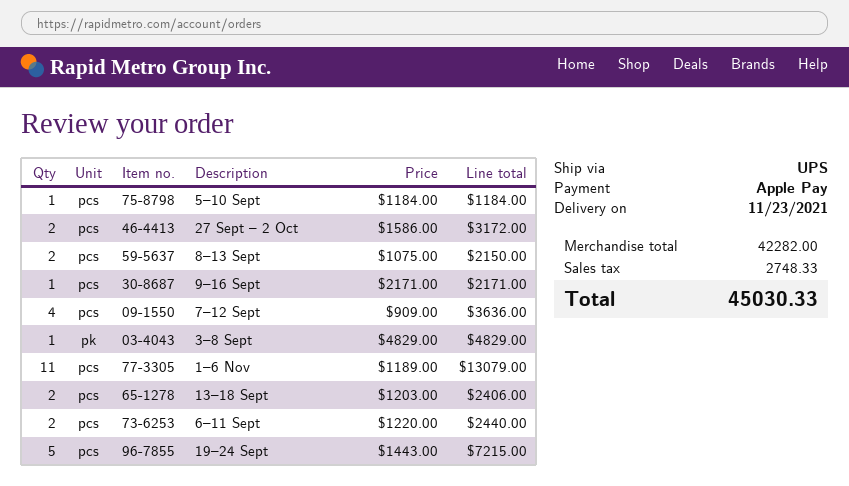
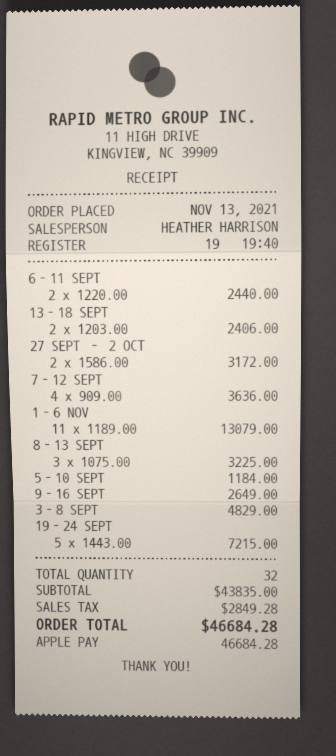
8–13 Sept: 2 x 1075.00 = 2150.00 -> 3 x 1075.00 = 3225.00
9–16 Sept: 1 x 2171.00 = 2171.00 -> 1 x 2649.00 = 2649.00
subtotal: 42282.00 -> 43835.00
tax: 2748.33 -> 2849.28
total: 45030.33 -> 46684.28

